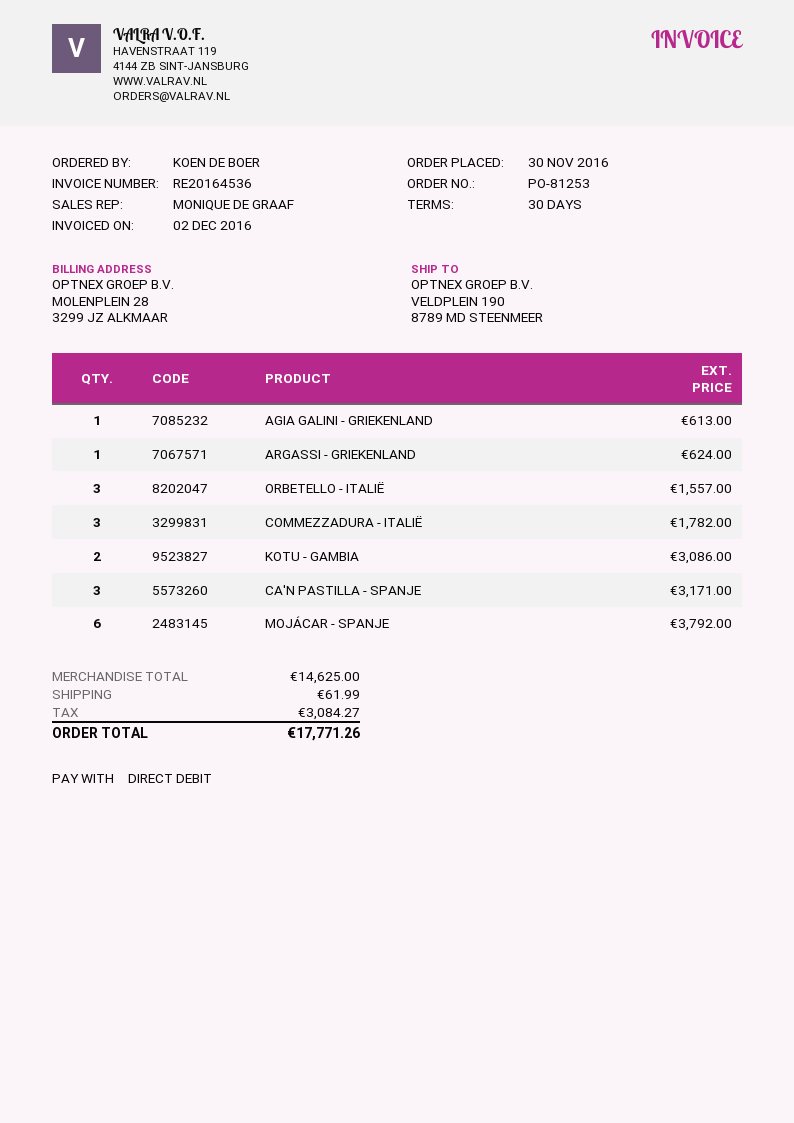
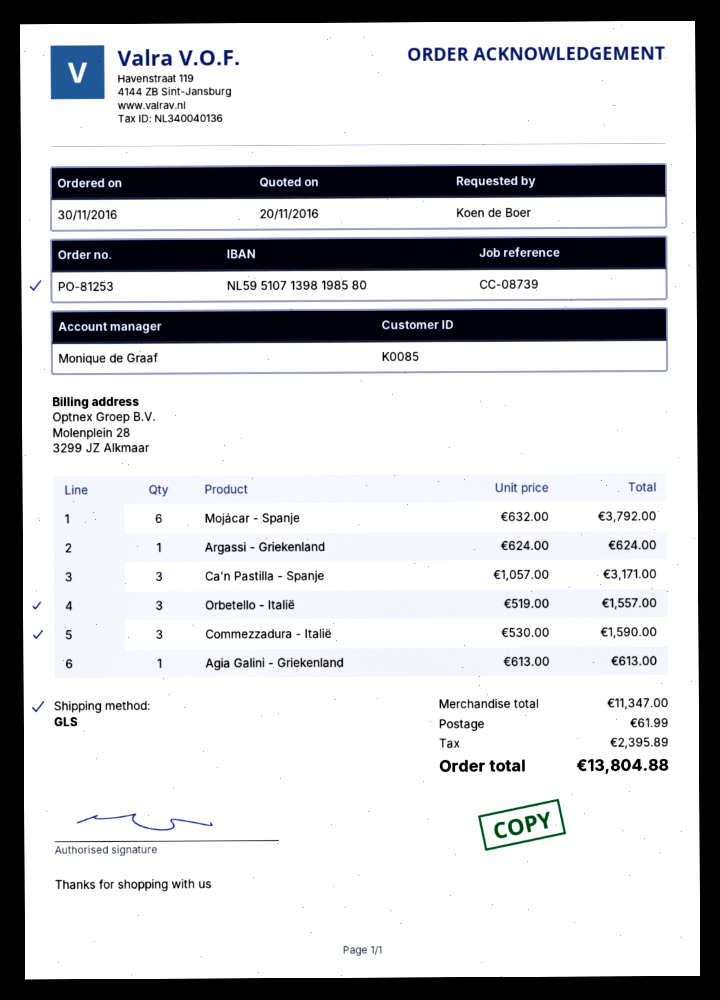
COMMEZZADURA - ITALIË: 3 for 1782.00 -> 3 for 1590.00
KOTU - GAMBIA: 2 for 3086.00 -> none
subtotal: 14625.00 -> 11347.00
tax: 3084.27 -> 2395.89
total: 17771.26 -> 13804.88

